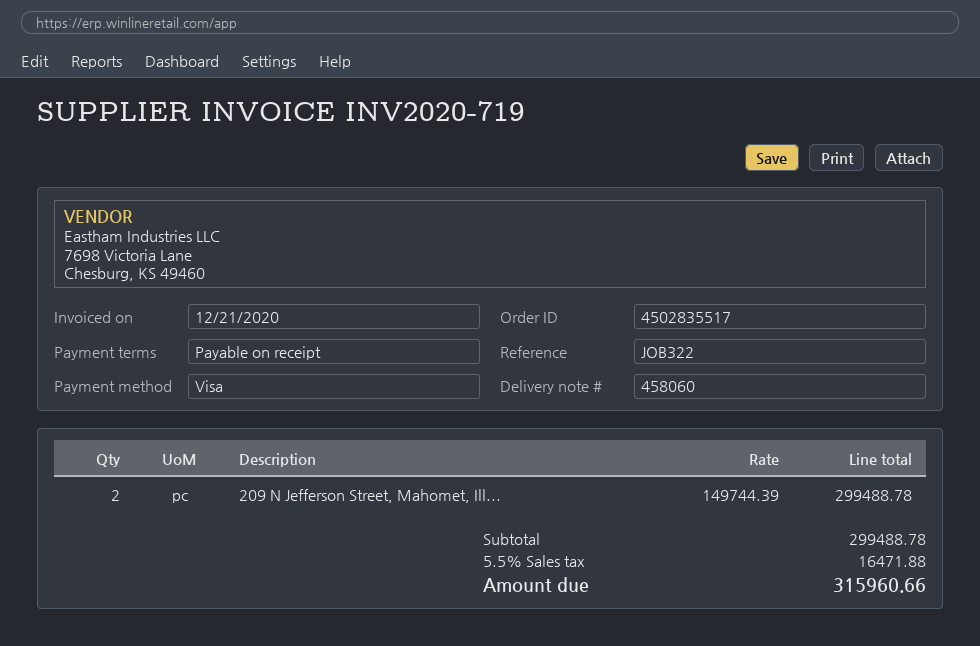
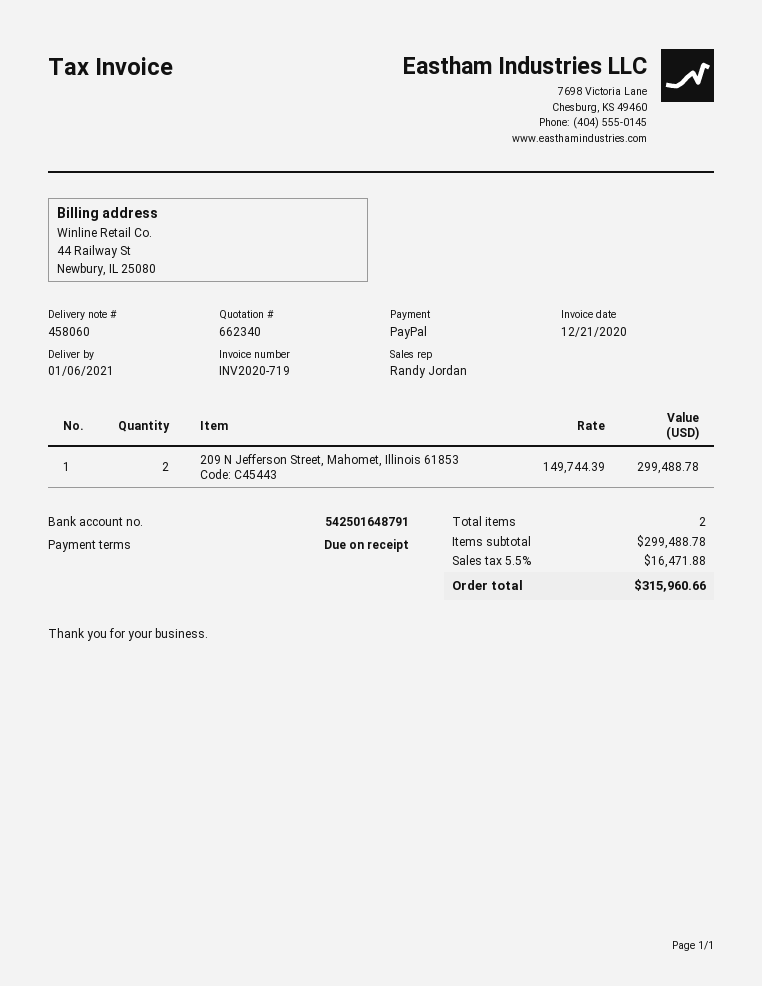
payment method: Visa -> PayPal

